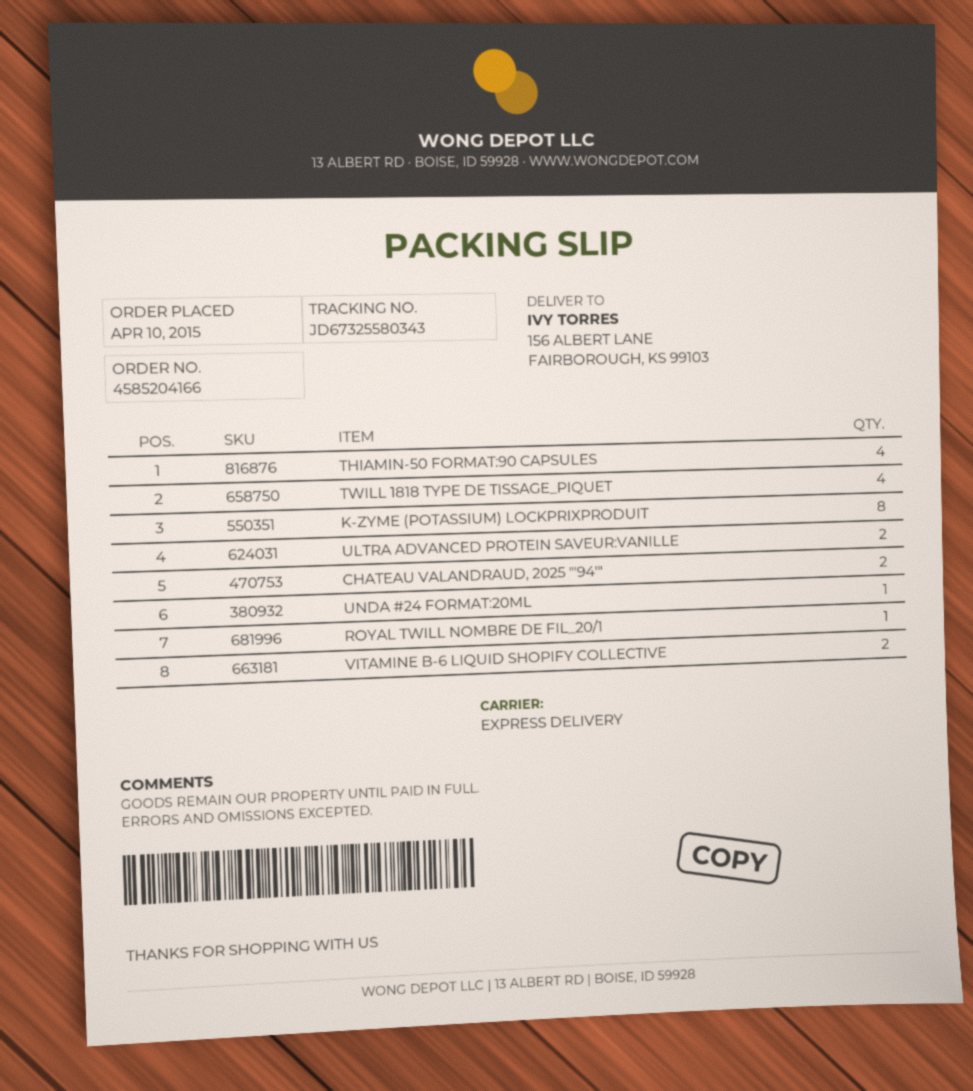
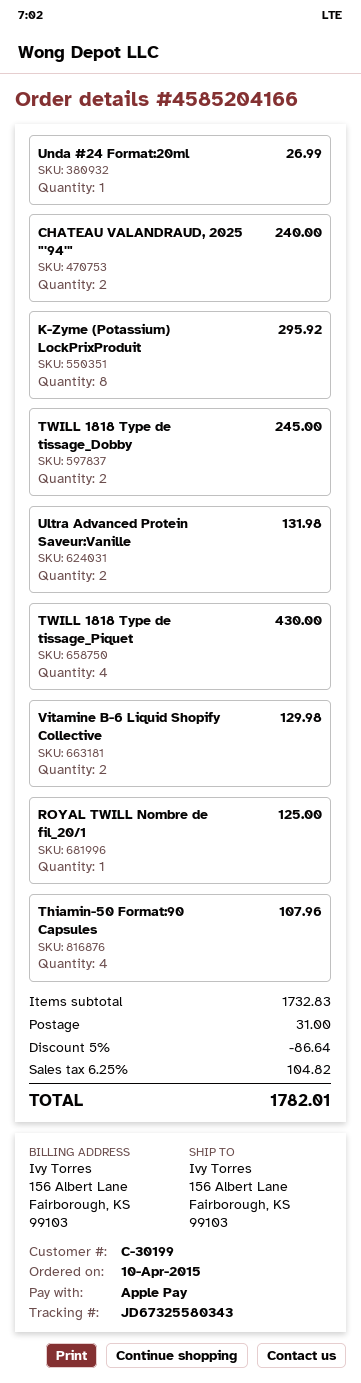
TWILL 1818 Type de tissage_Dobby: none -> 2

